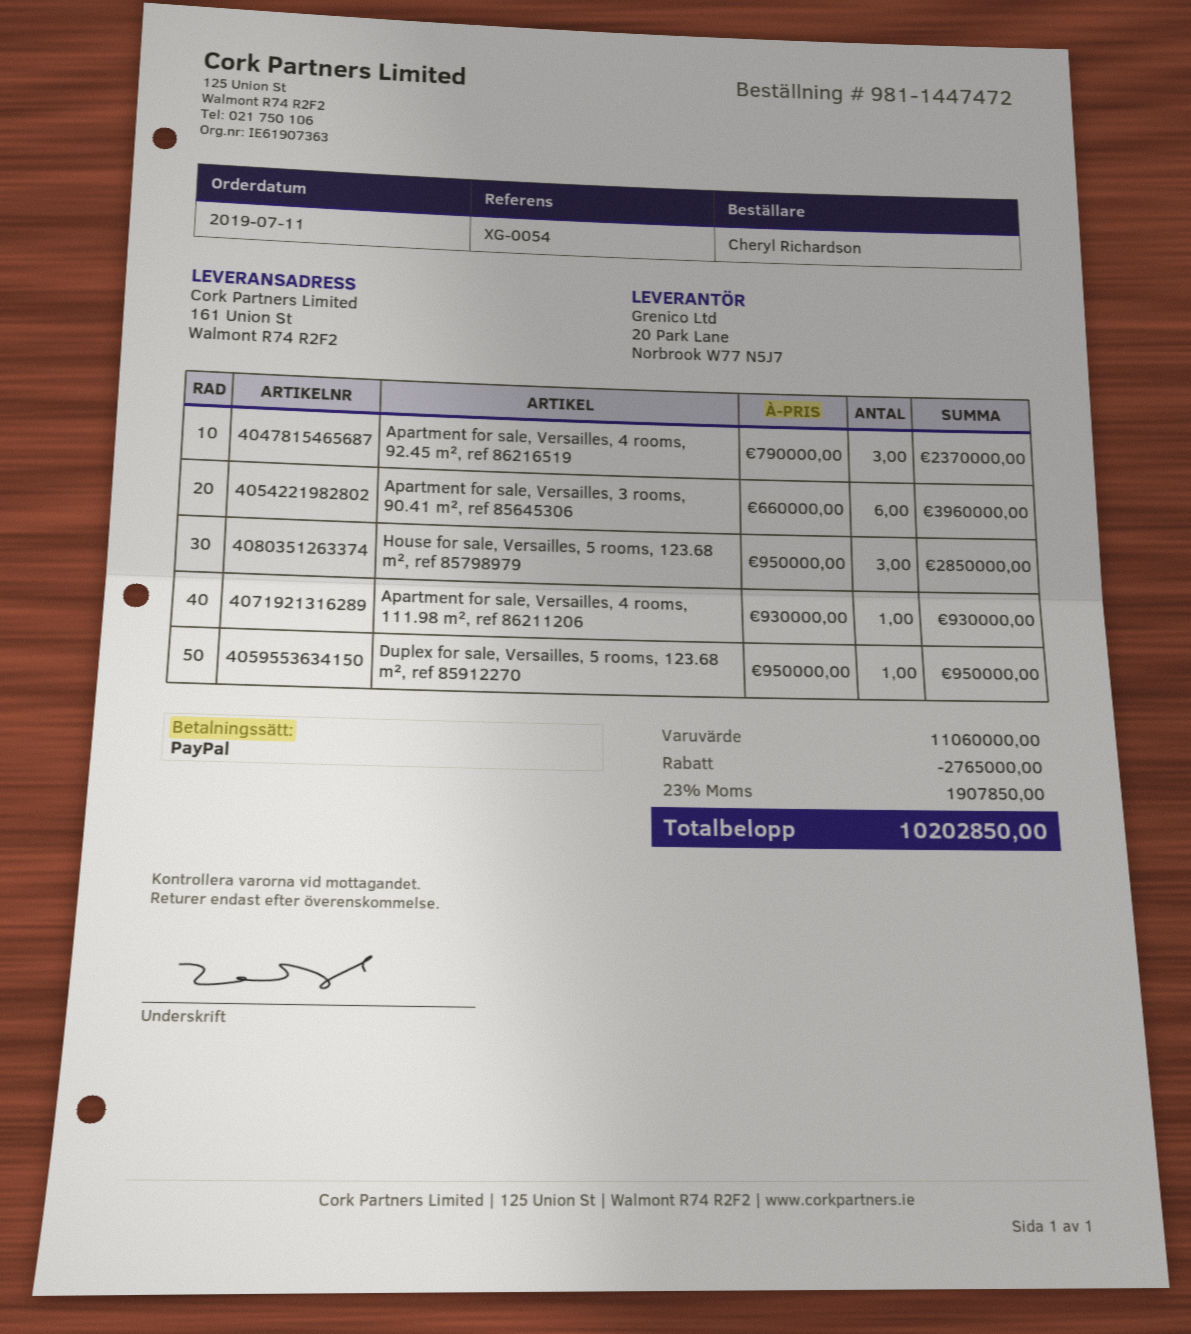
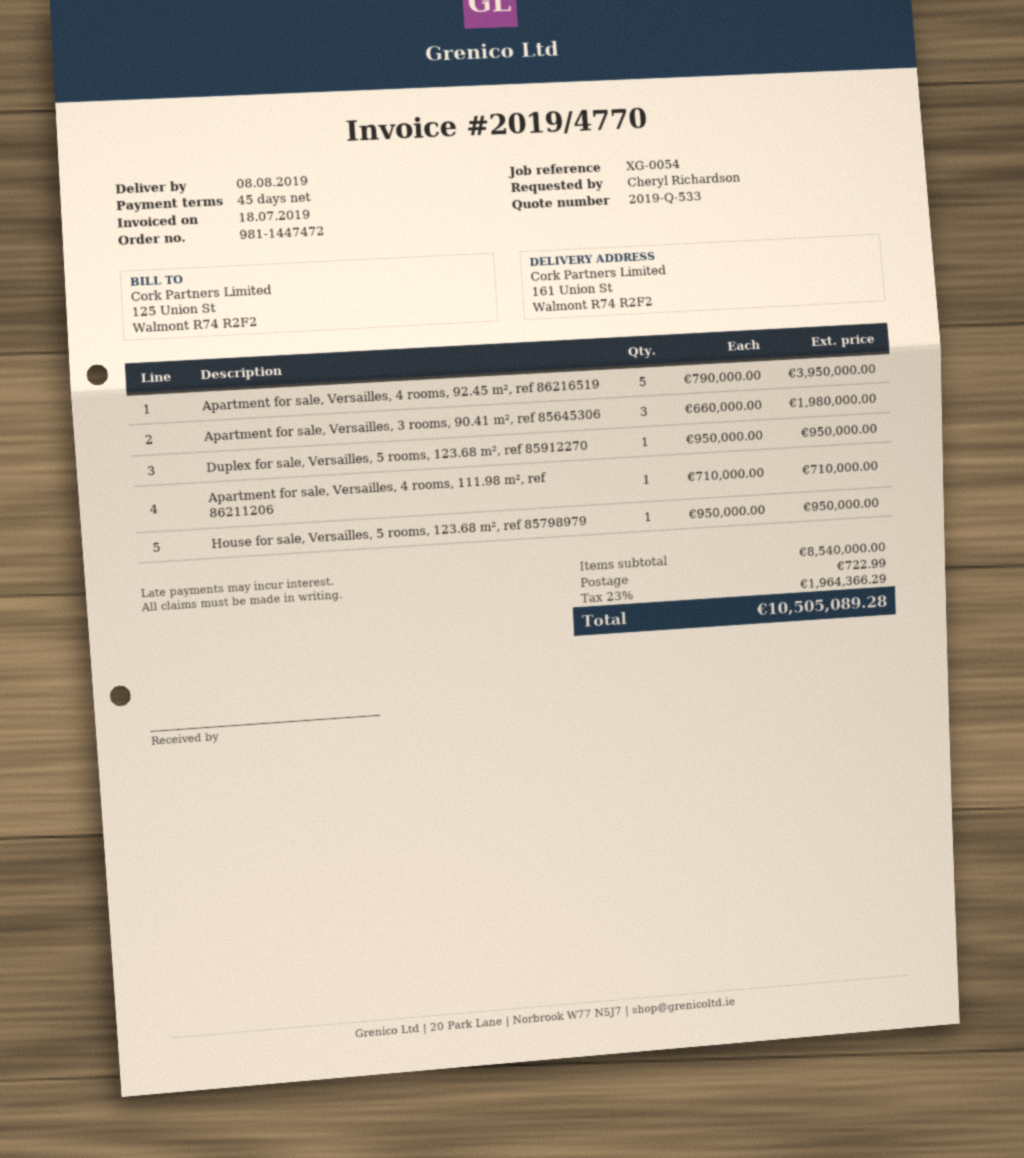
Apartment for sale, Versailles, 4 rooms, 92.45 m², ref 86216519: 3 x 790000.00 = 2370000.00 -> 5 x 790000.00 = 3950000.00
Apartment for sale, Versailles, 3 rooms, 90.41 m², ref 85645306: 6 x 660000.00 = 3960000.00 -> 3 x 660000.00 = 1980000.00
House for sale, Versailles, 5 rooms, 123.68 m², ref 85798979: 3 x 950000.00 = 2850000.00 -> 1 x 950000.00 = 950000.00
Apartment for sale, Versailles, 4 rooms, 111.98 m², ref 86211206: 1 x 930000.00 = 930000.00 -> 1 x 710000.00 = 710000.00
subtotal: 11060000.00 -> 8540000.00
discount: 2765000.00 -> none
shipping: none -> 722.99
tax: 23% = 1907850.00 -> 23% = 1964366.29
total: 10202850.00 -> 10505089.28

